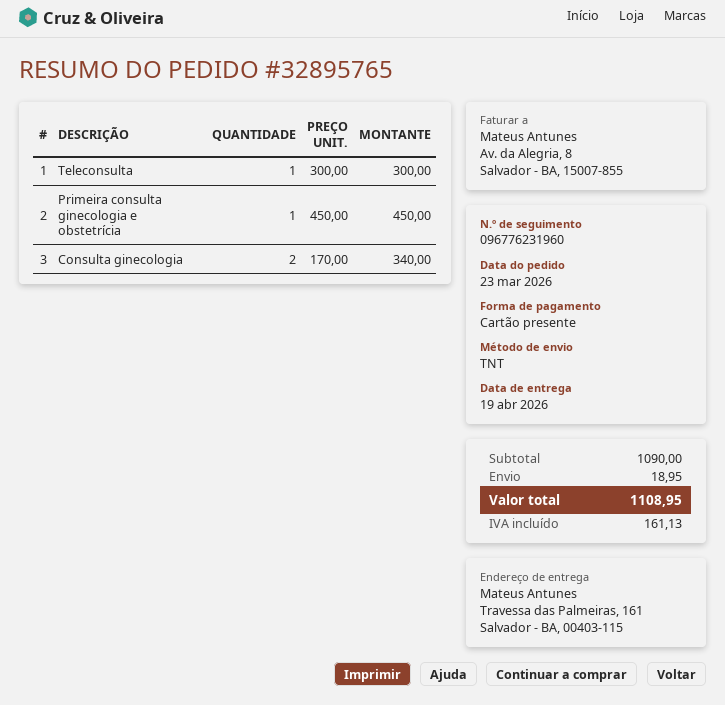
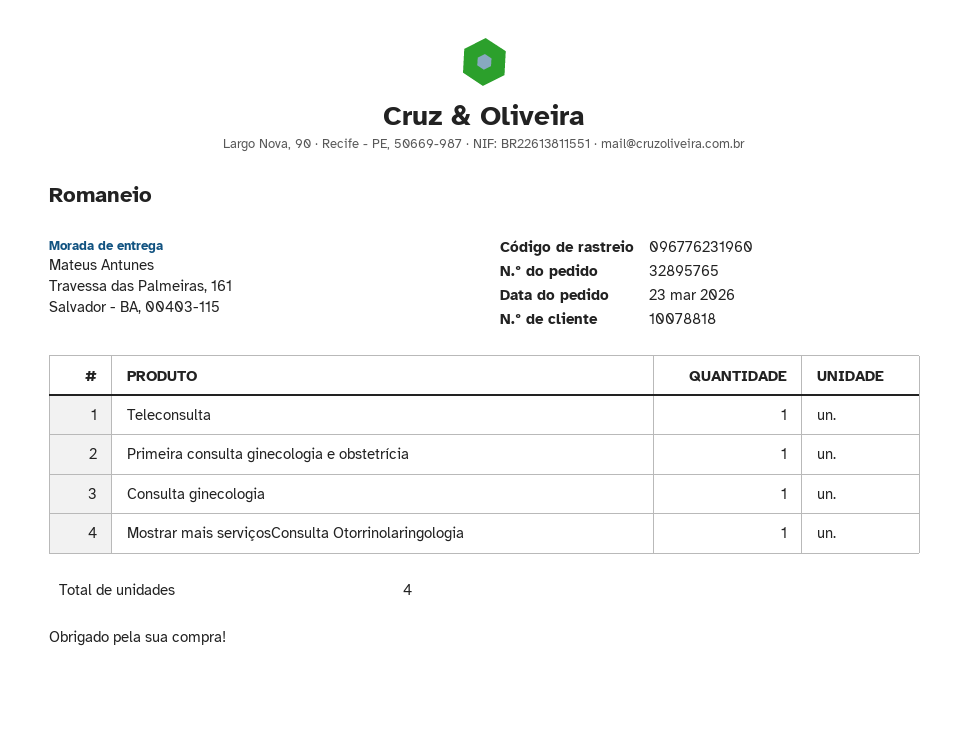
Consulta ginecologia: 2 -> 1
Mostrar mais serviçosConsulta Otorrinolaringologia: none -> 1

